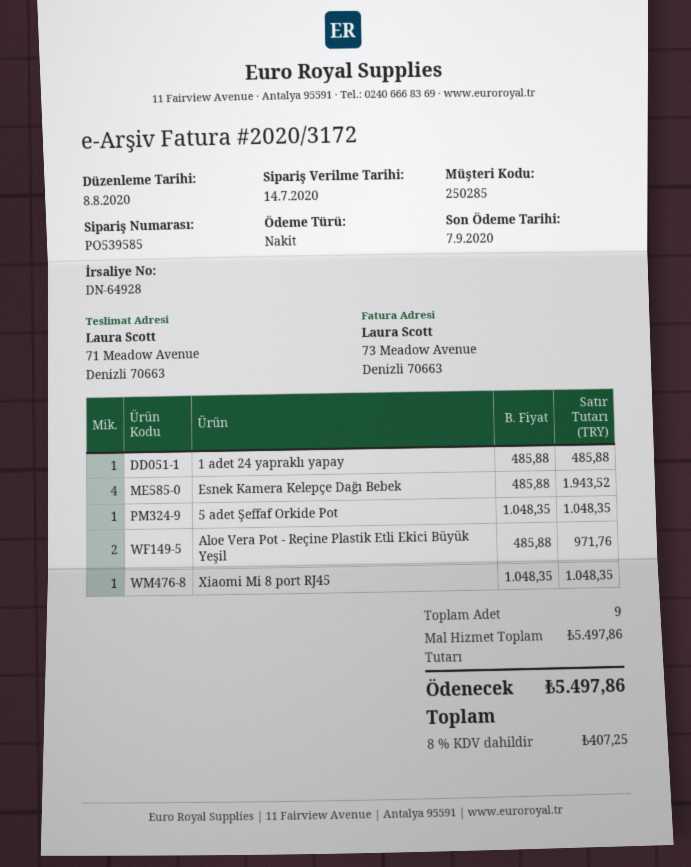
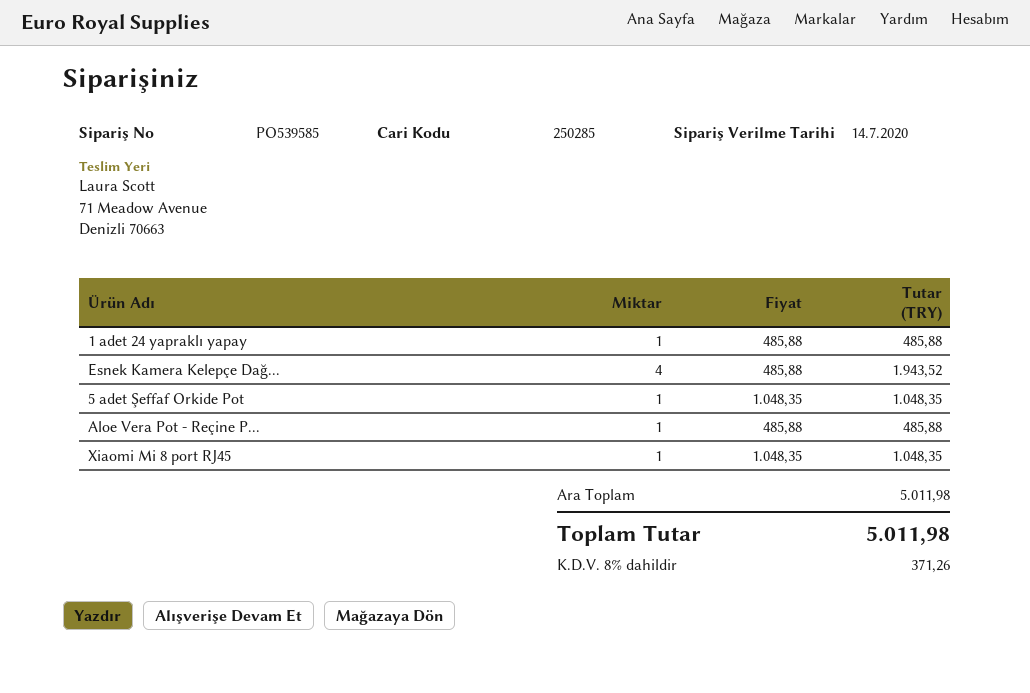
Aloe Vera Pot - Reçine Plastik Etli Ekici Büyük Yeşil: 2 x 485.88 = 971.76 -> 1 x 485.88 = 485.88
subtotal: 5497.86 -> 5011.98
tax: 8% = 407.25 -> 8% = 371.26
total: 5497.86 -> 5011.98

